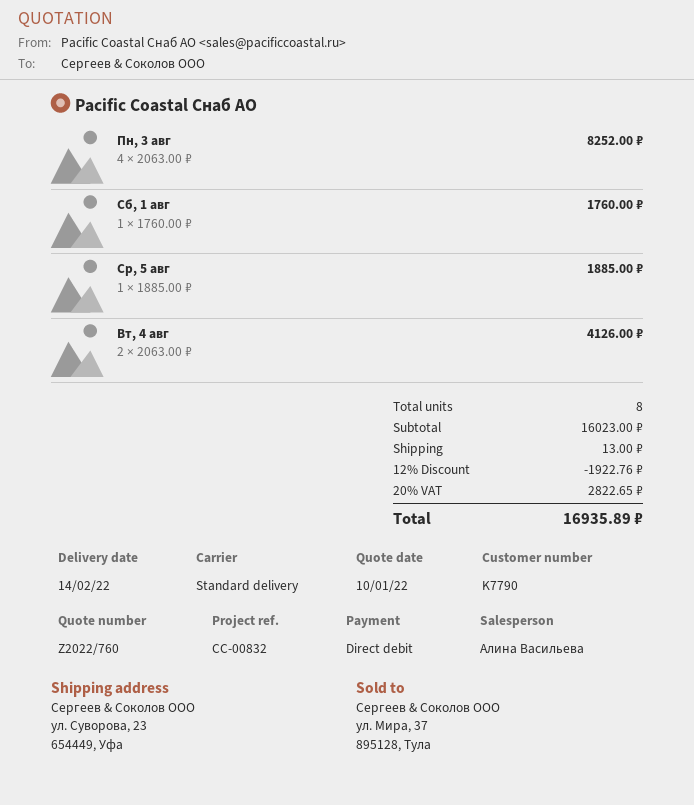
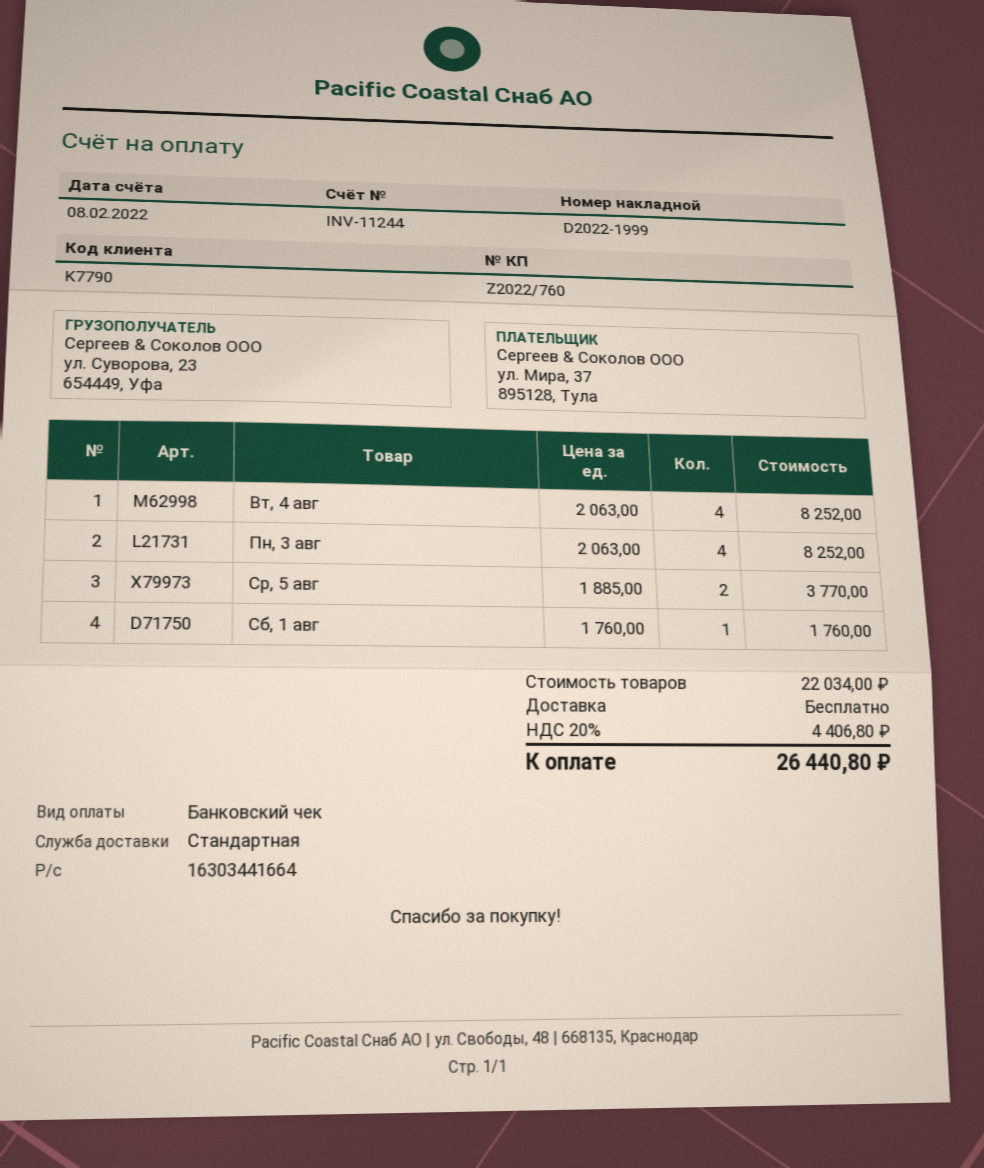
payment method: direct debit -> cheque
Ср, 5 авг: 1 x 1885.00 = 1885.00 -> 2 x 1885.00 = 3770.00
Вт, 4 авг: 2 x 2063.00 = 4126.00 -> 4 x 2063.00 = 8252.00
subtotal: 16023.00 -> 22034.00
discount: 12% = 1922.76 -> none
shipping: 13.00 -> 0.00
tax: 20% = 2822.65 -> 20% = 4406.80
total: 16935.89 -> 26440.80

